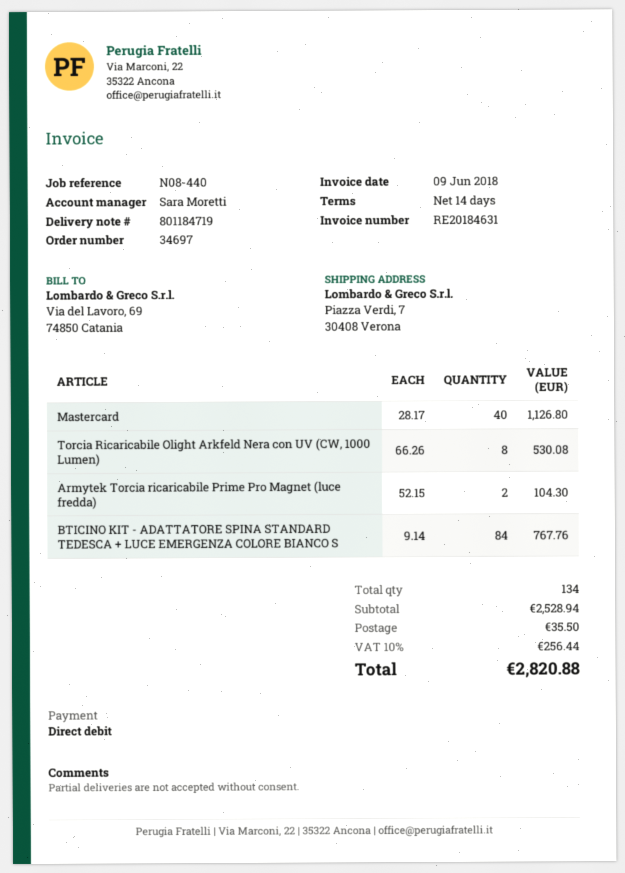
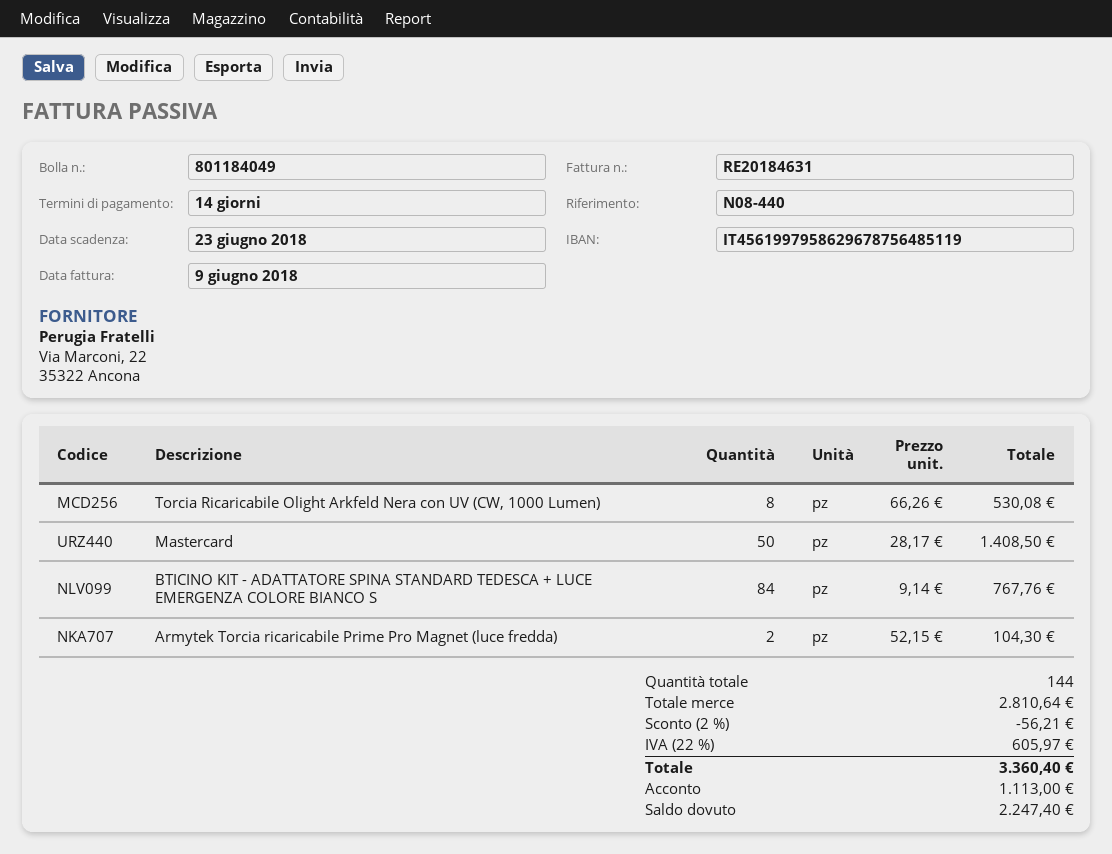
delivery note number: 801184719 -> 801184049
Mastercard: 40 x 28.17 = 1126.80 -> 50 x 28.17 = 1408.50
total quantity: 134 -> 144
subtotal: 2528.94 -> 2810.64
discount: none -> 2% = 56.21
shipping: 35.50 -> none
tax: 10% = 256.44 -> 22% = 605.97
total: 2820.88 -> 3360.40

